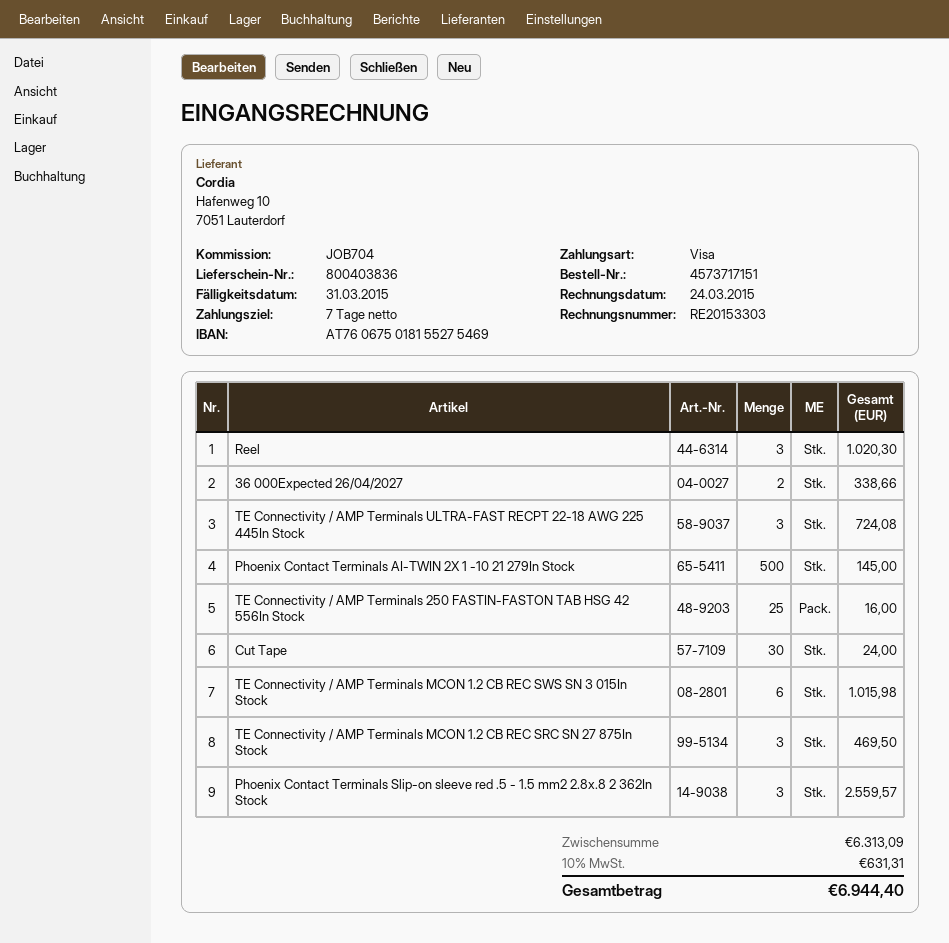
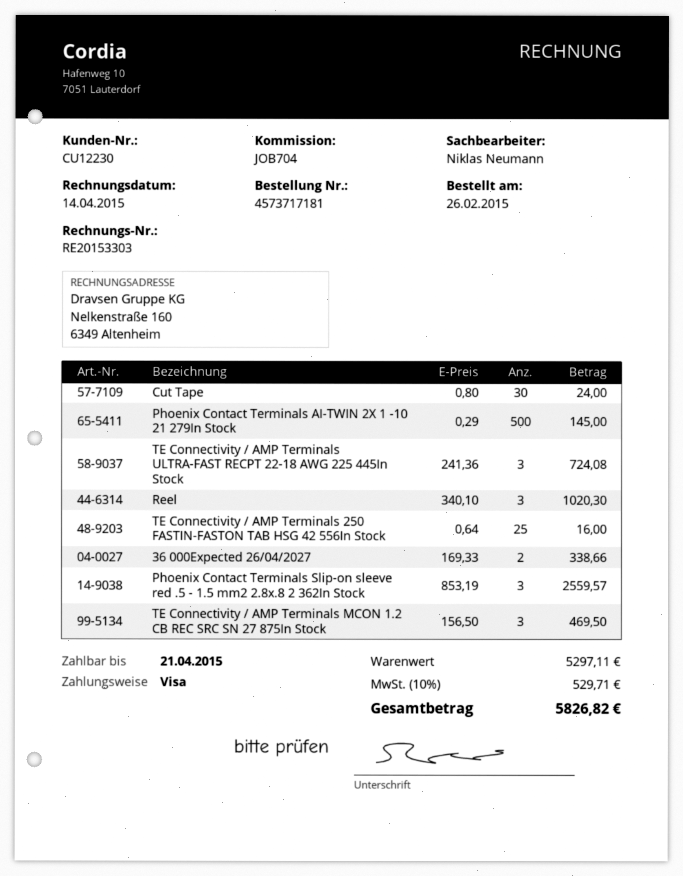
order number: 4573717151 -> 4573717181
invoice date: 2015-03-24 -> 2015-04-14
due date: 2015-03-31 -> 2015-04-21
TE Connectivity / AMP Terminals MCON 1.2 CB REC SWS SN 3 015In Stock: 6 for 1015.98 -> none
subtotal: 6313.09 -> 5297.11
tax: 10% = 631.31 -> 10% = 529.71
total: 6944.40 -> 5826.82

